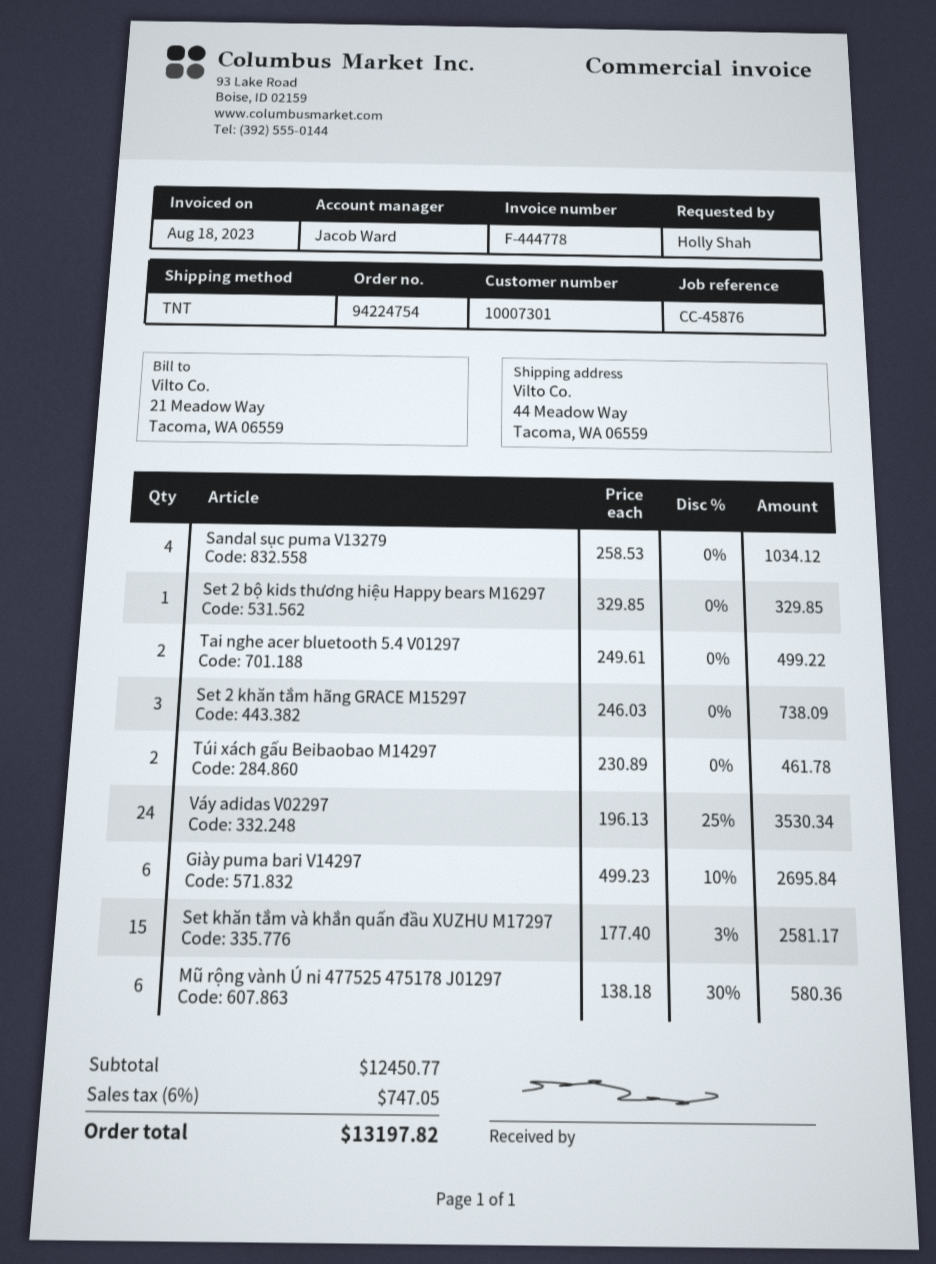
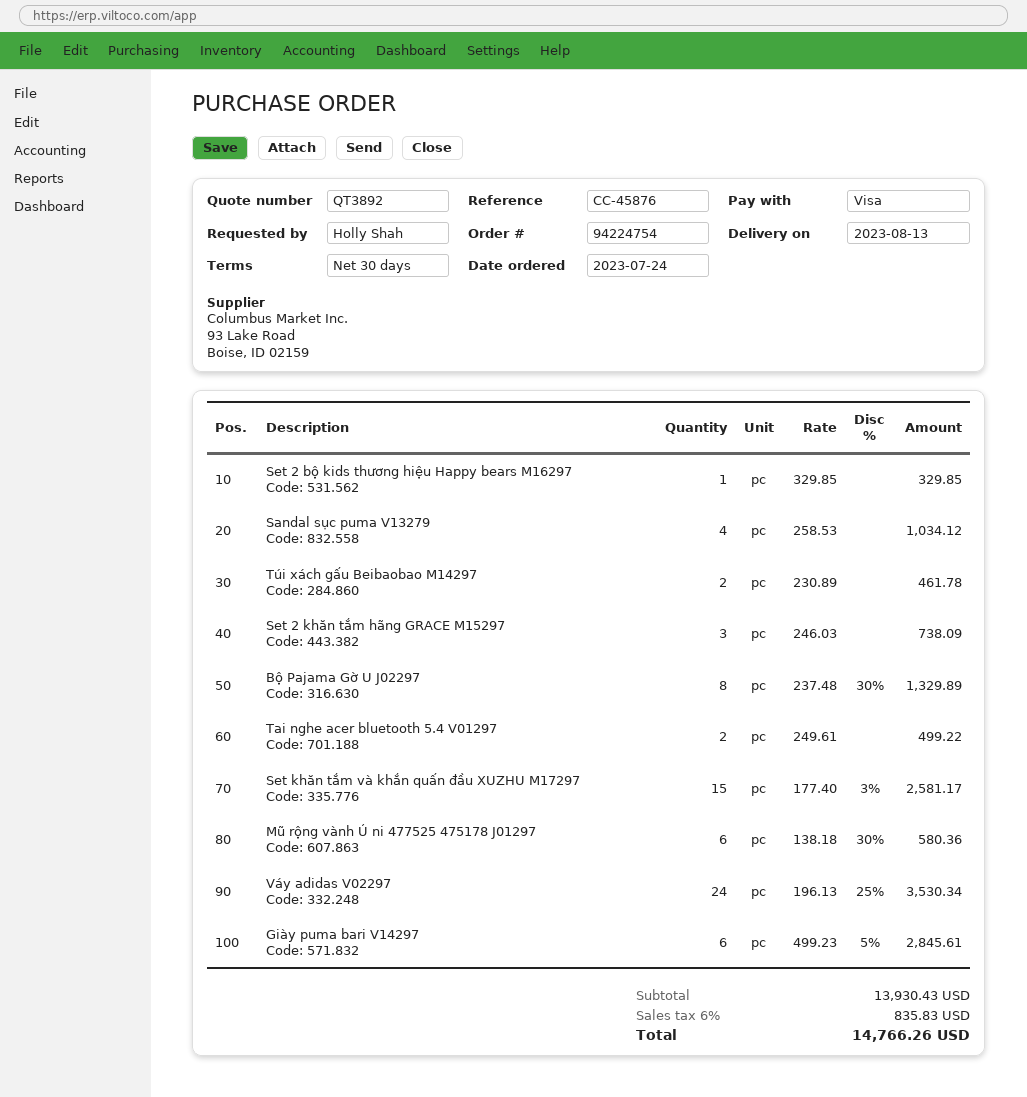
Giày puma bari V14297: 6 x 499.23 - 10% = 2695.84 -> 6 x 499.23 - 5% = 2845.61
Bộ Pajama Gờ U J02297: none -> 8 x 237.48 - 30% = 1329.89
subtotal: 12450.77 -> 13930.43
tax: 6% = 747.05 -> 6% = 835.83
total: 13197.82 -> 14766.26

